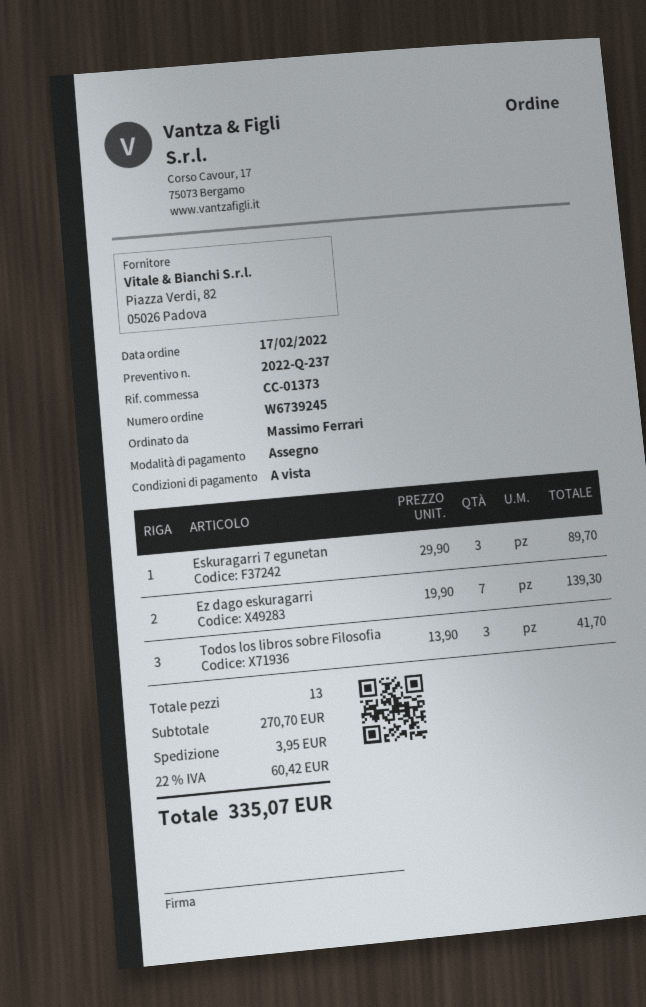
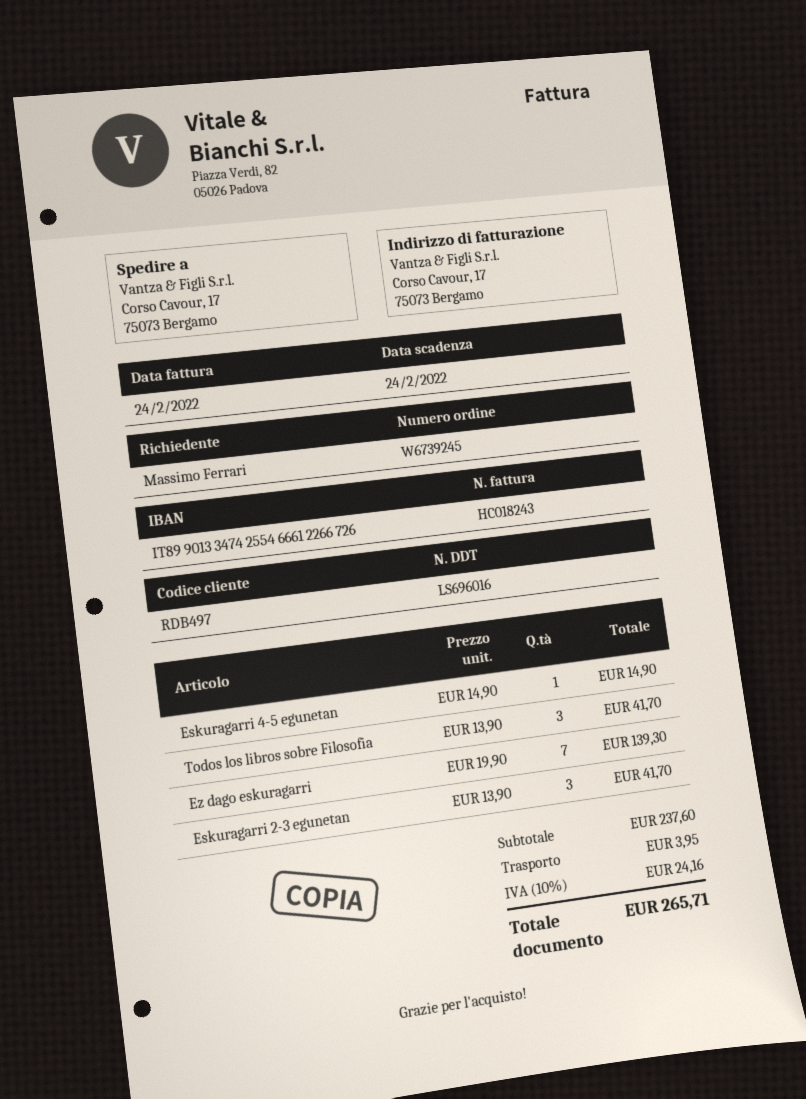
Eskuragarri 7 egunetan: 3 x 29.90 = 89.70 -> none
Eskuragarri 4-5 egunetan: none -> 1 x 14.90 = 14.90
Eskuragarri 2-3 egunetan: none -> 3 x 13.90 = 41.70
subtotal: 270.70 -> 237.60
tax: 22% = 60.42 -> 10% = 24.16
total: 335.07 -> 265.71

